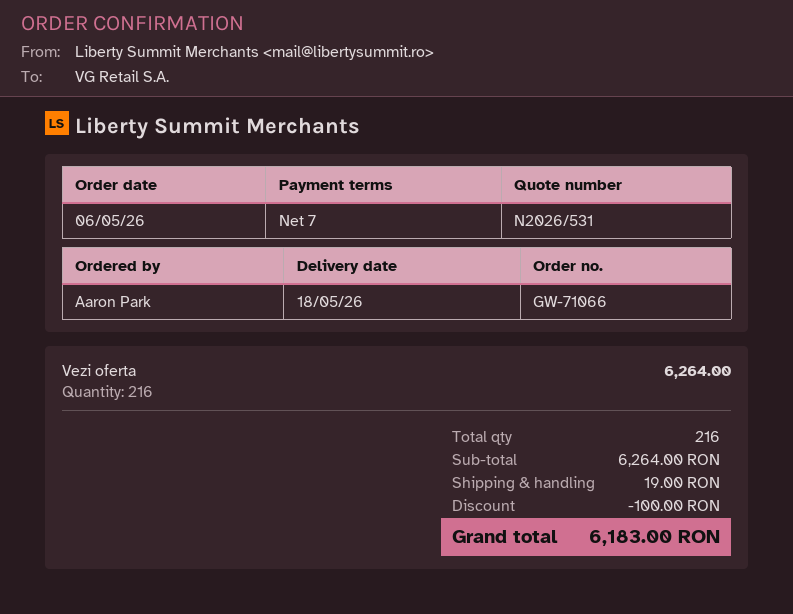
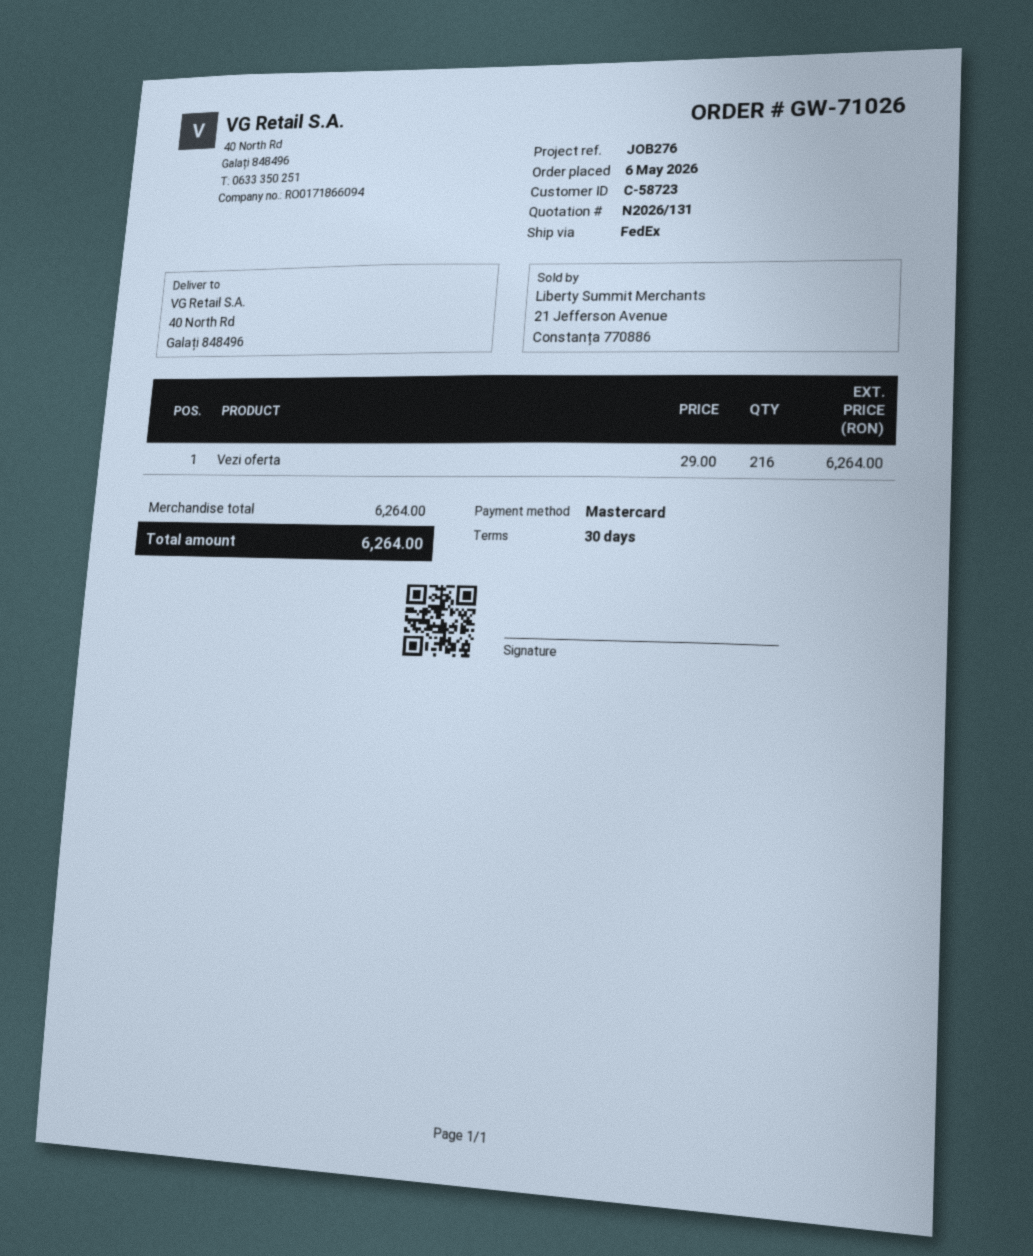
quote number: N2026/531 -> N2026/131
order number: GW-71066 -> GW-71026
payment terms: 7 days -> 30 days
discount: 100.00 -> none
shipping: 19.00 -> none
total: 6183.00 -> 6264.00

